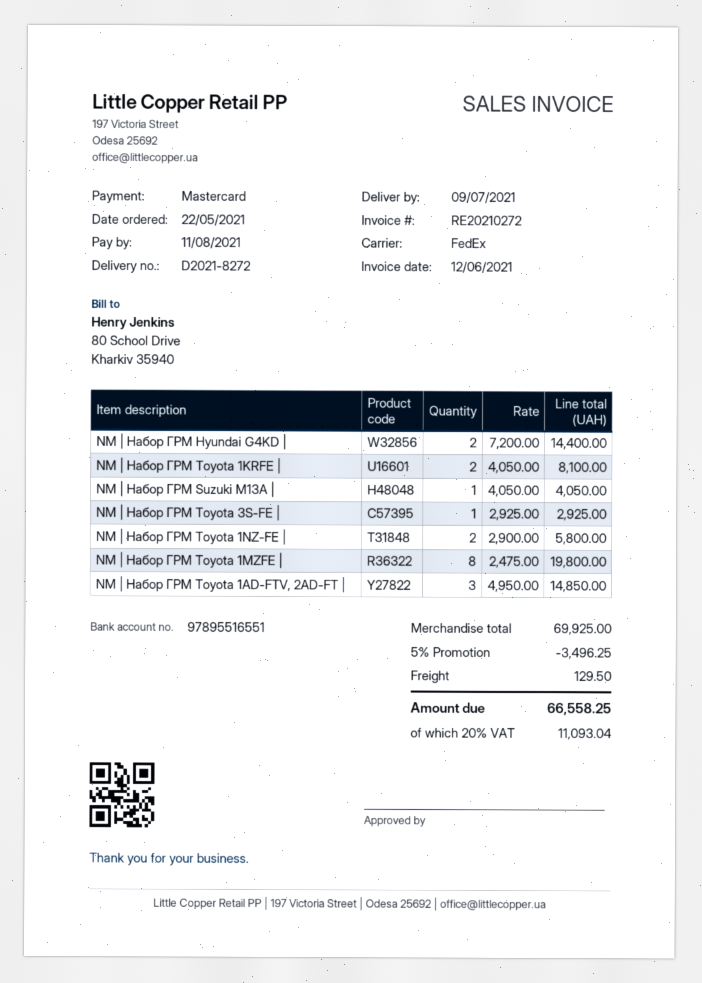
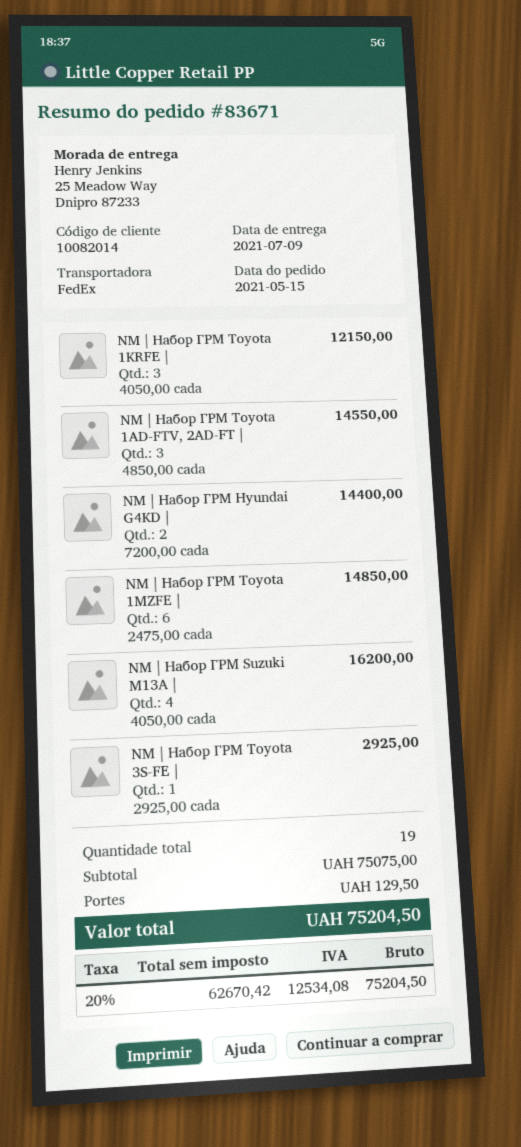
order date: 2021-05-22 -> 2021-05-15
NM | Набор ГРМ Toyota 1KRFE |: 2 x 4050.00 = 8100.00 -> 3 x 4050.00 = 12150.00
NM | Набор ГРМ Suzuki M13A |: 1 x 4050.00 = 4050.00 -> 4 x 4050.00 = 16200.00
NM | Набор ГРМ Toyota 1NZ-FE |: 2 x 2900.00 = 5800.00 -> none
NM | Набор ГРМ Toyota 1MZFE |: 8 x 2475.00 = 19800.00 -> 6 x 2475.00 = 14850.00
NM | Набор ГРМ Toyota 1AD-FTV, 2AD-FT |: 3 x 4950.00 = 14850.00 -> 3 x 4850.00 = 14550.00
subtotal: 69925.00 -> 75075.00
discount: 5% = 3496.25 -> none
tax: 20% = 11093.04 -> 20% = 12534.08
total: 66558.25 -> 75204.50

